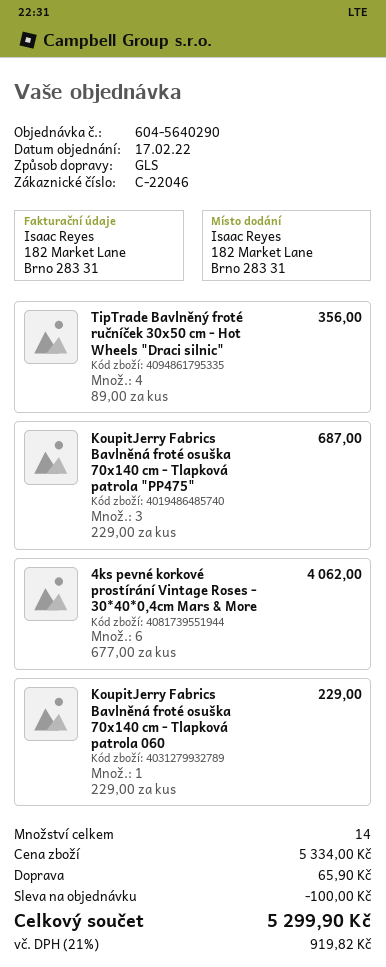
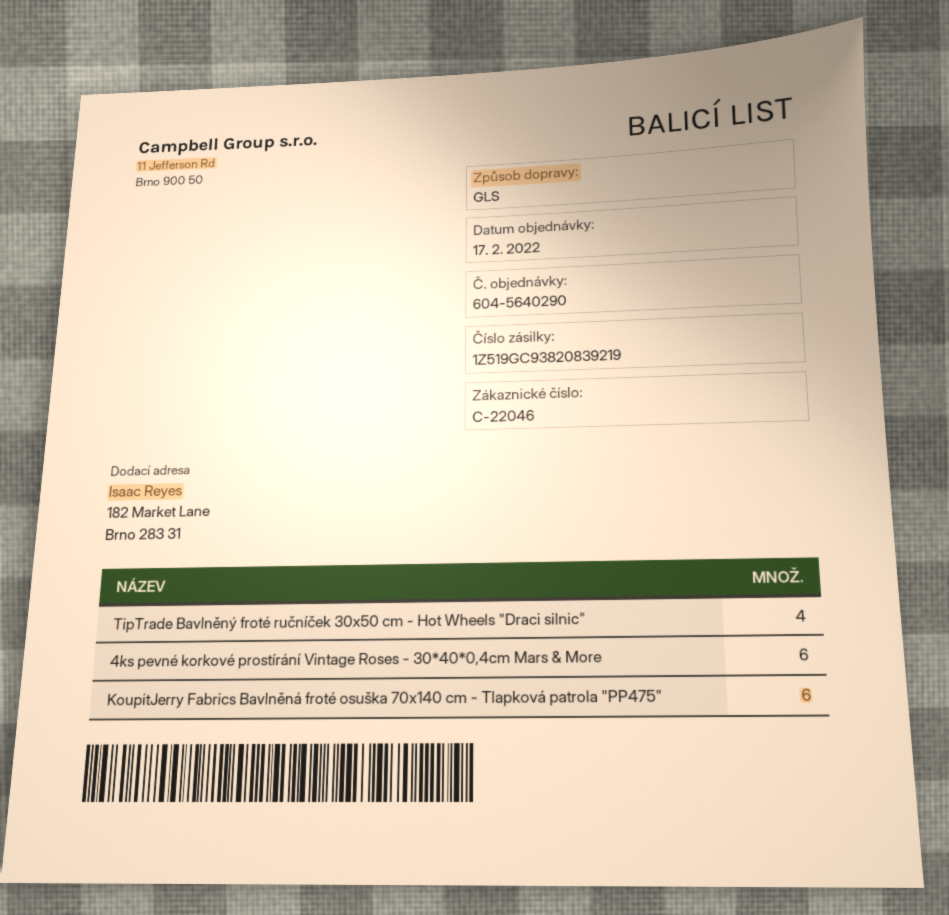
KoupitJerry Fabrics Bavlněná froté osuška 70x140 cm - Tlapková patrola "PP475": 3 -> 6
KoupitJerry Fabrics Bavlněná froté osuška 70x140 cm - Tlapková patrola 060: 1 -> none

